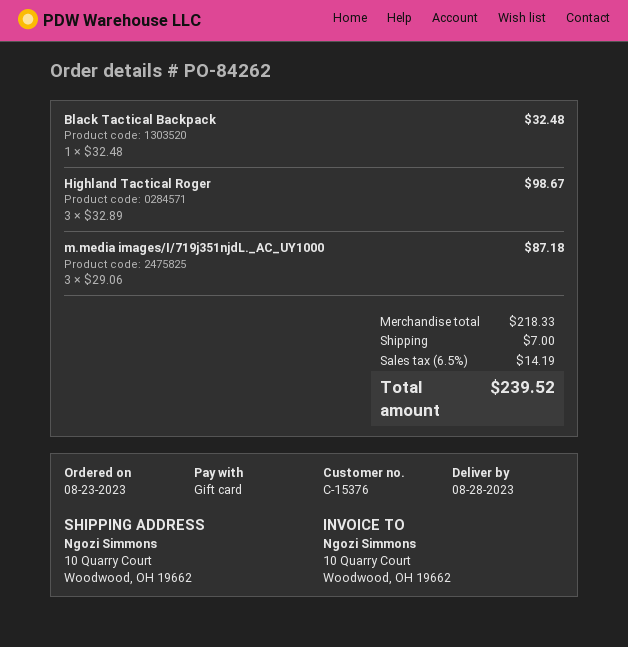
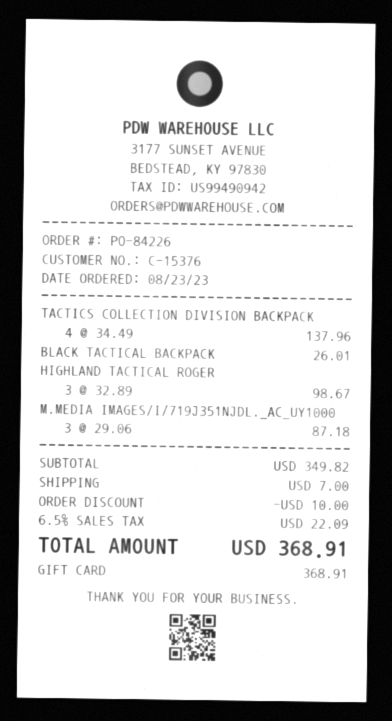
order number: PO-84262 -> PO-84226
Black Tactical Backpack: 1 x 32.48 = 32.48 -> 1 x 26.01 = 26.01
TACTICS COLLECTION DIVISION BACKPACK: none -> 4 x 34.49 = 137.96
subtotal: 218.33 -> 349.82
discount: none -> 10.00
tax: 6.5% = 14.19 -> 6.5% = 22.09
total: 239.52 -> 368.91

